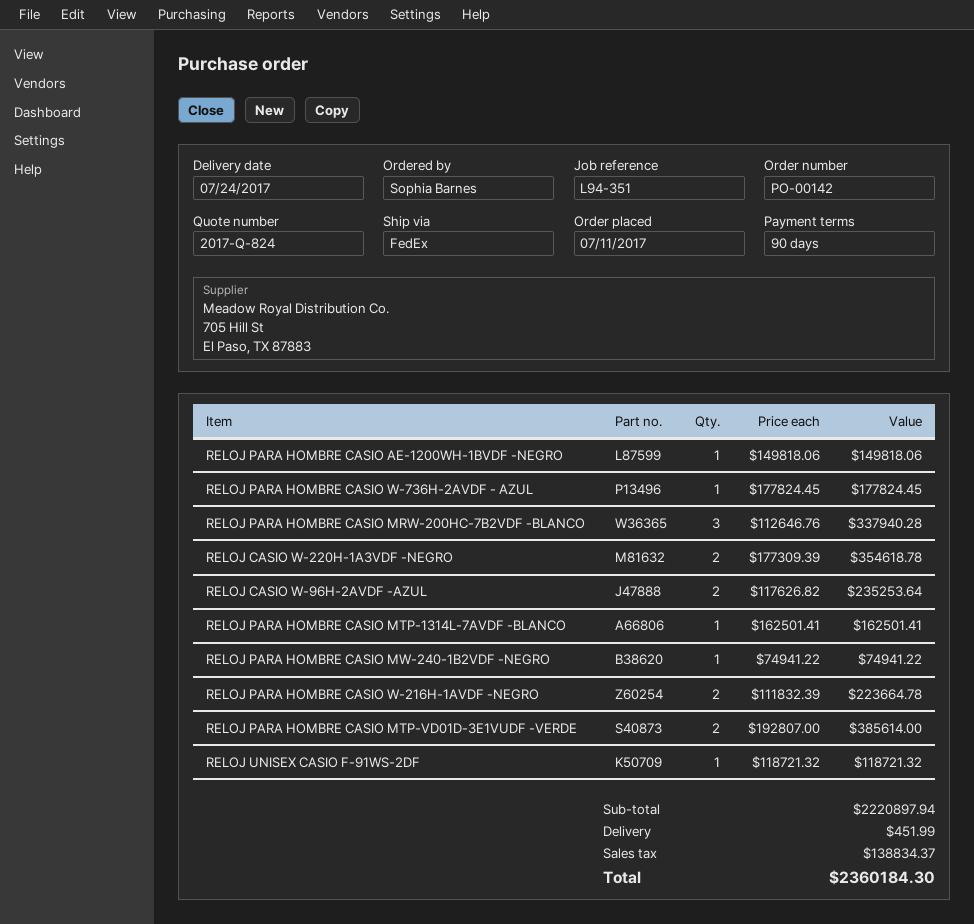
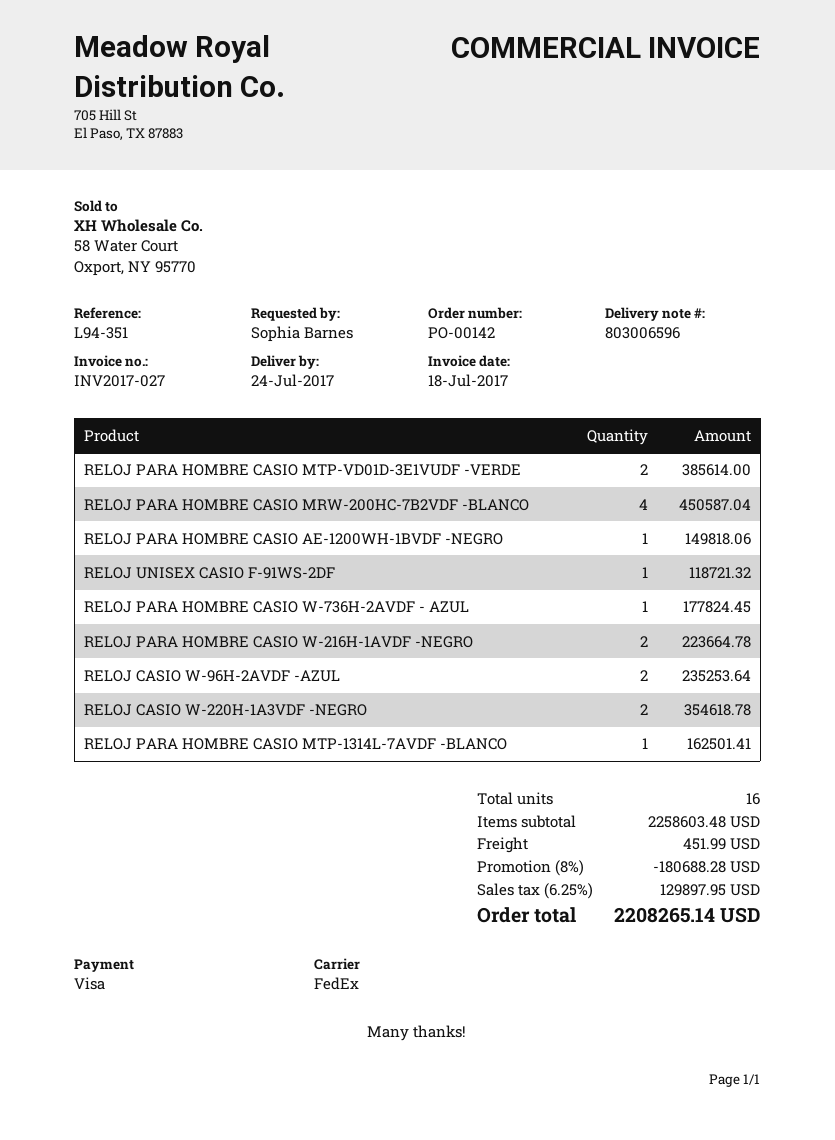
RELOJ PARA HOMBRE CASIO MRW-200HC-7B2VDF -BLANCO: 3 for 337940.28 -> 4 for 450587.04
RELOJ PARA HOMBRE CASIO MW-240-1B2VDF -NEGRO: 1 for 74941.22 -> none
subtotal: 2220897.94 -> 2258603.48
discount: none -> 8% = 180688.28
tax: 138834.37 -> 129897.95
total: 2360184.30 -> 2208265.14

